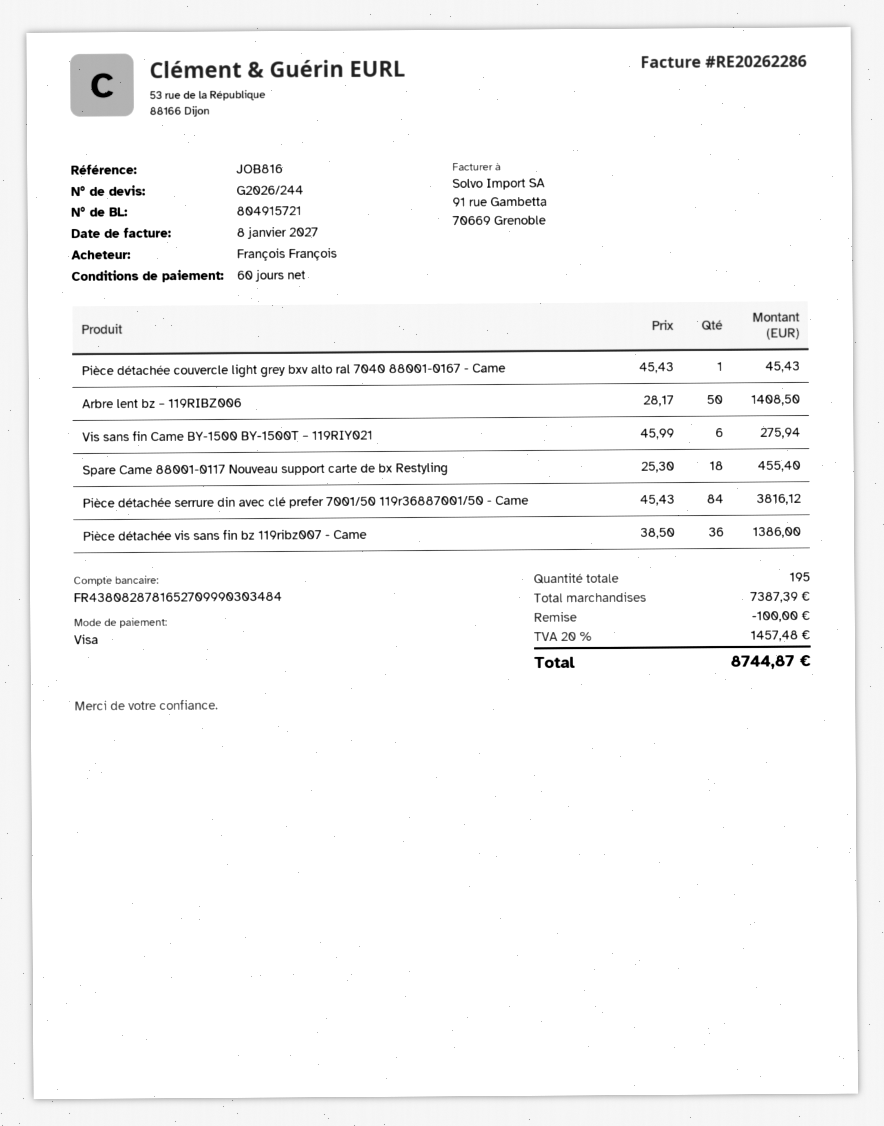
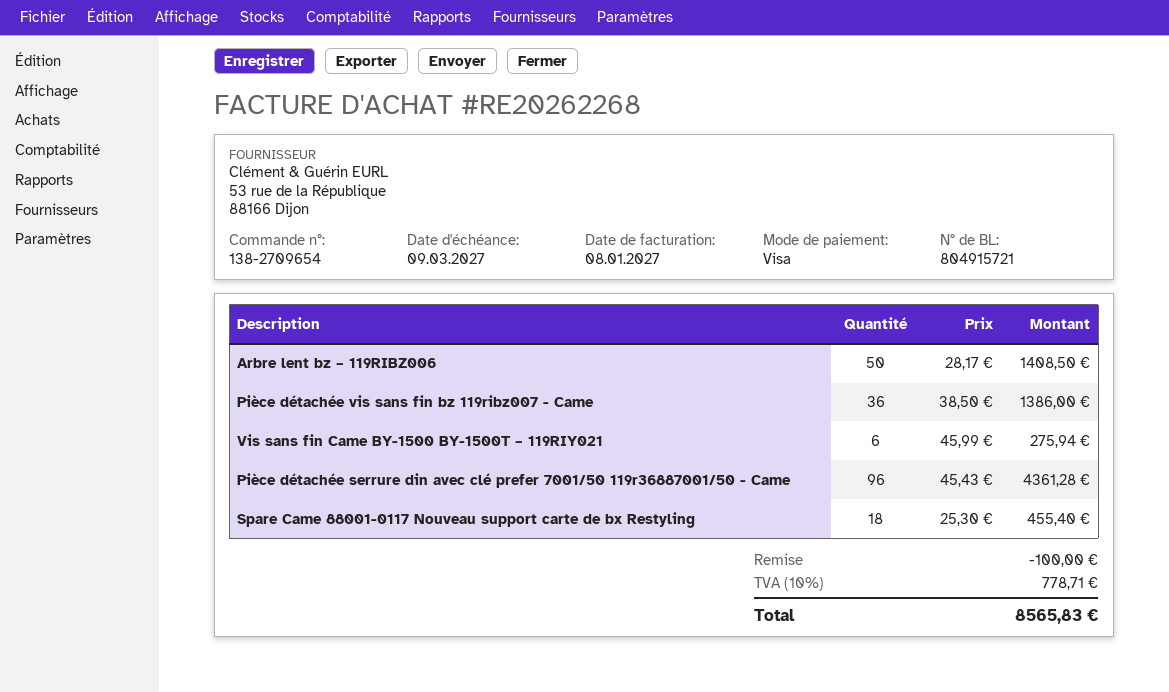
invoice number: RE20262286 -> RE20262268
Pièce détachée couvercle light grey bxv alto ral 7040 88001-0167 - Came: 1 x 45.43 = 45.43 -> none
Pièce détachée serrure din avec clé prefer 7001/50 119r36887001/50 - Came: 84 x 45.43 = 3816.12 -> 96 x 45.43 = 4361.28
tax: 20% = 1457.48 -> 10% = 778.71
total: 8744.87 -> 8565.83

